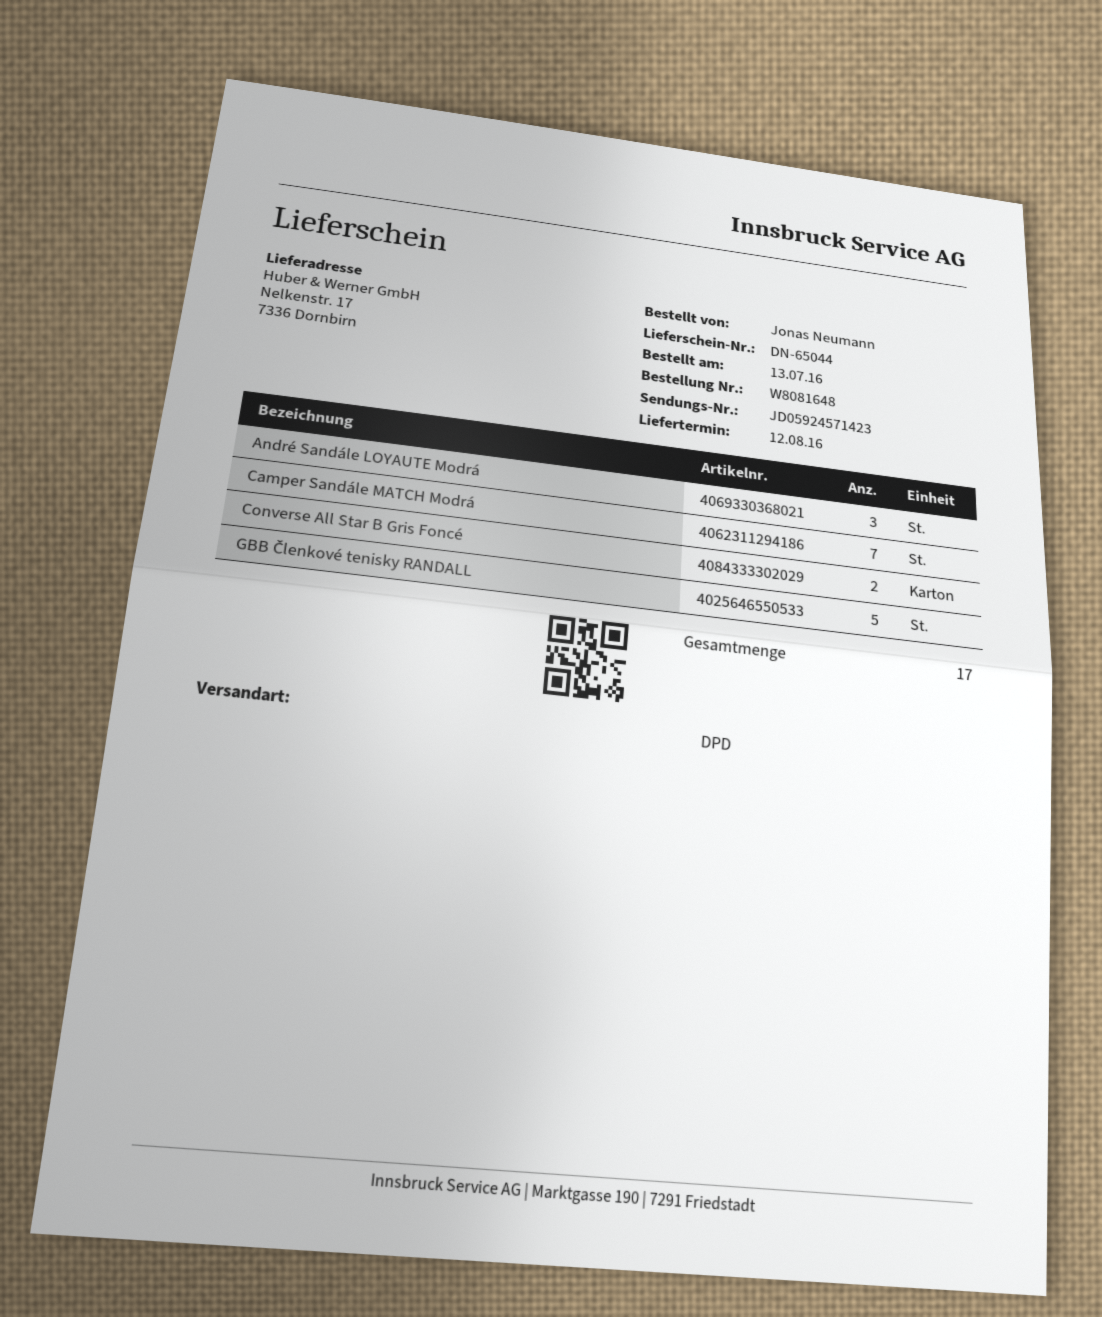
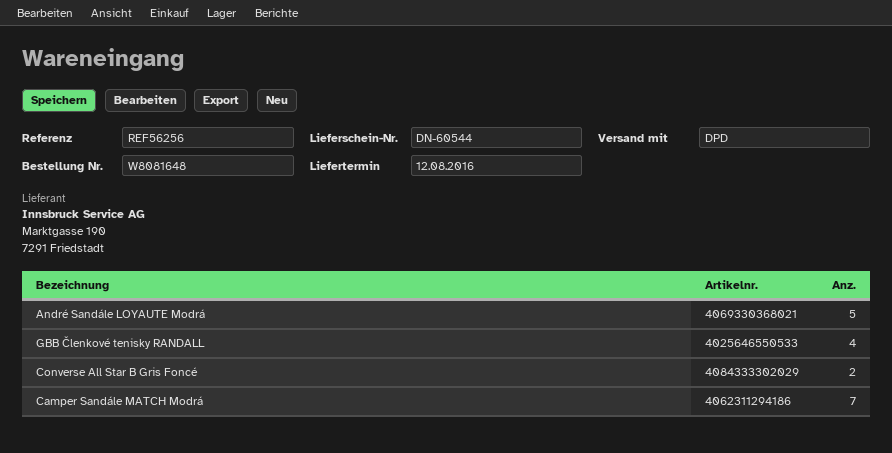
delivery note number: DN-65044 -> DN-60544
André Sandále LOYAUTE Modrá: 3 -> 5
GBB Členkové tenisky RANDALL: 5 -> 4

